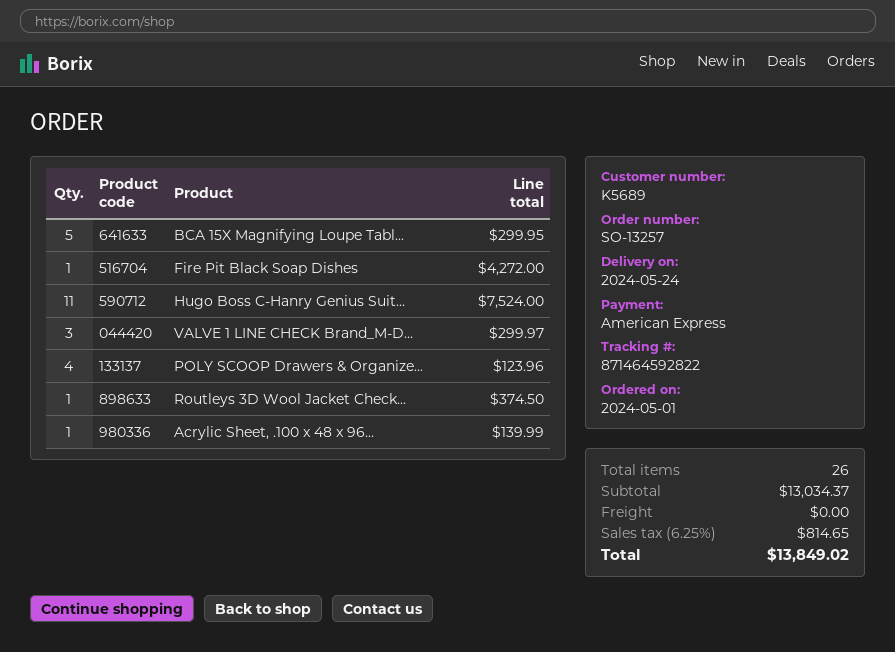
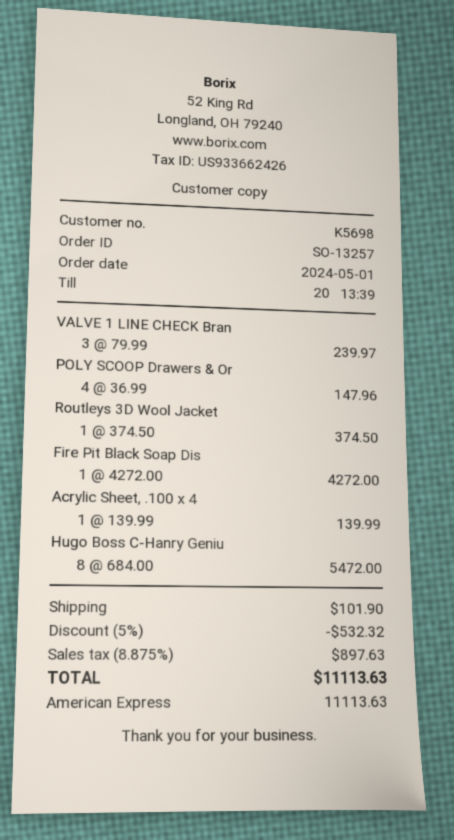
customer number: K5689 -> K5698
BCA 15X Magnifying Loupe Tabl...: 5 for 299.95 -> none
Hugo Boss C-Hanry Genius Suit...: 11 for 7524.00 -> 8 for 5472.00
VALVE 1 LINE CHECK Brand_M-D...: 3 for 299.97 -> 3 for 239.97
POLY SCOOP Drawers & Organize...: 4 for 123.96 -> 4 for 147.96
discount: none -> 5% = 532.32
shipping: 0.00 -> 101.90
tax: 6.25% = 814.65 -> 8.875% = 897.63
total: 13849.02 -> 11113.63

